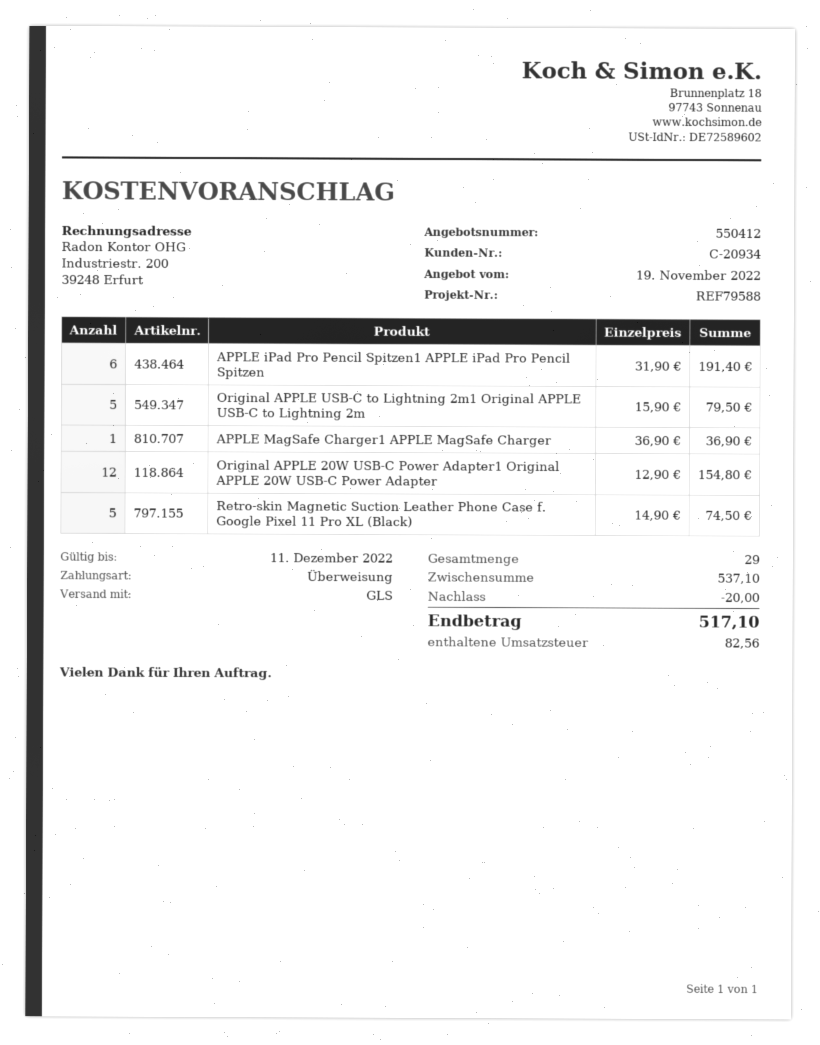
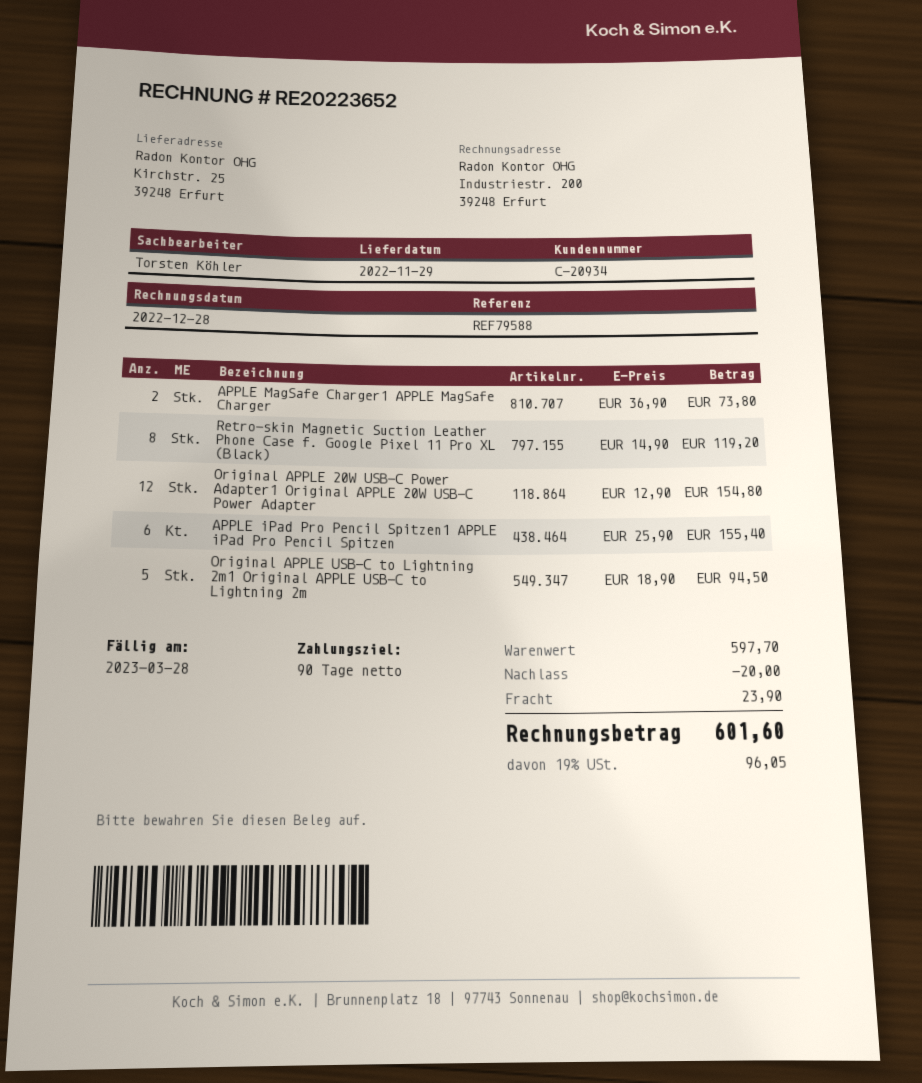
APPLE iPad Pro Pencil Spitzen1 APPLE iPad Pro Pencil Spitzen: 6 x 31.90 = 191.40 -> 6 x 25.90 = 155.40
Original APPLE USB-C to Lightning 2m1 Original APPLE USB-C to Lightning 2m: 5 x 15.90 = 79.50 -> 5 x 18.90 = 94.50
APPLE MagSafe Charger1 APPLE MagSafe Charger: 1 x 36.90 = 36.90 -> 2 x 36.90 = 73.80
Retro-skin Magnetic Suction Leather Phone Case f. Google Pixel 11 Pro XL (Black): 5 x 14.90 = 74.50 -> 8 x 14.90 = 119.20
subtotal: 537.10 -> 597.70
shipping: none -> 23.90
tax: 82.56 -> 96.05
total: 517.10 -> 601.60

